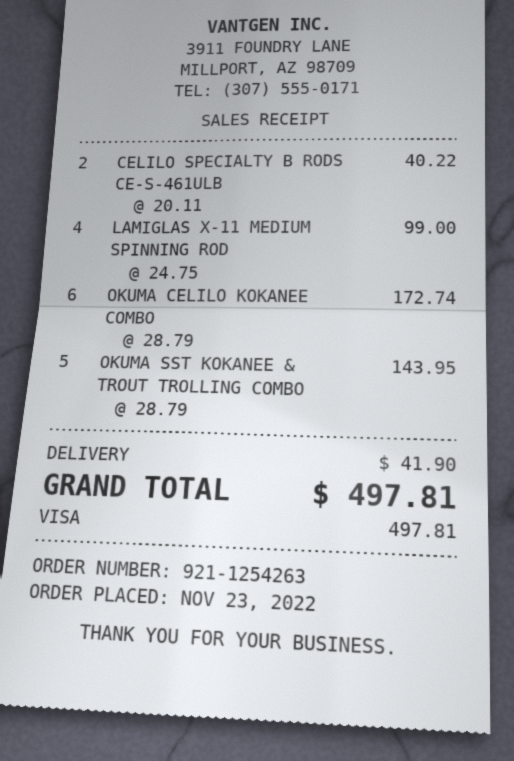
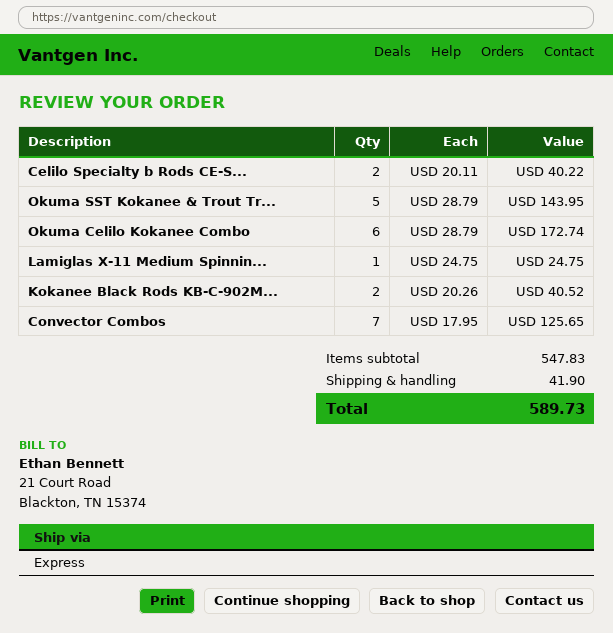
LAMIGLAS X-11 MEDIUM SPINNING ROD: 4 x 24.75 = 99.00 -> 1 x 24.75 = 24.75
Kokanee Black Rods KB-C-902M...: none -> 2 x 20.26 = 40.52
Convector Combos: none -> 7 x 17.95 = 125.65
total: 497.81 -> 589.73

